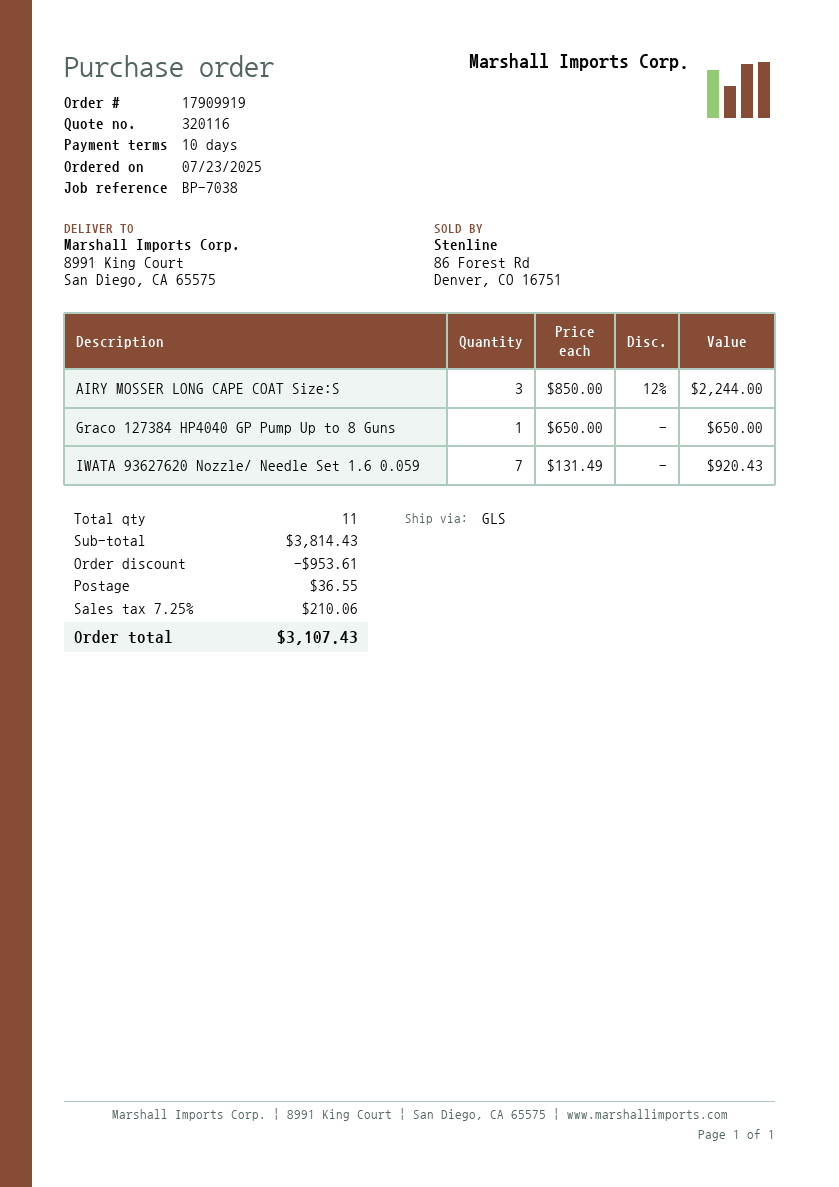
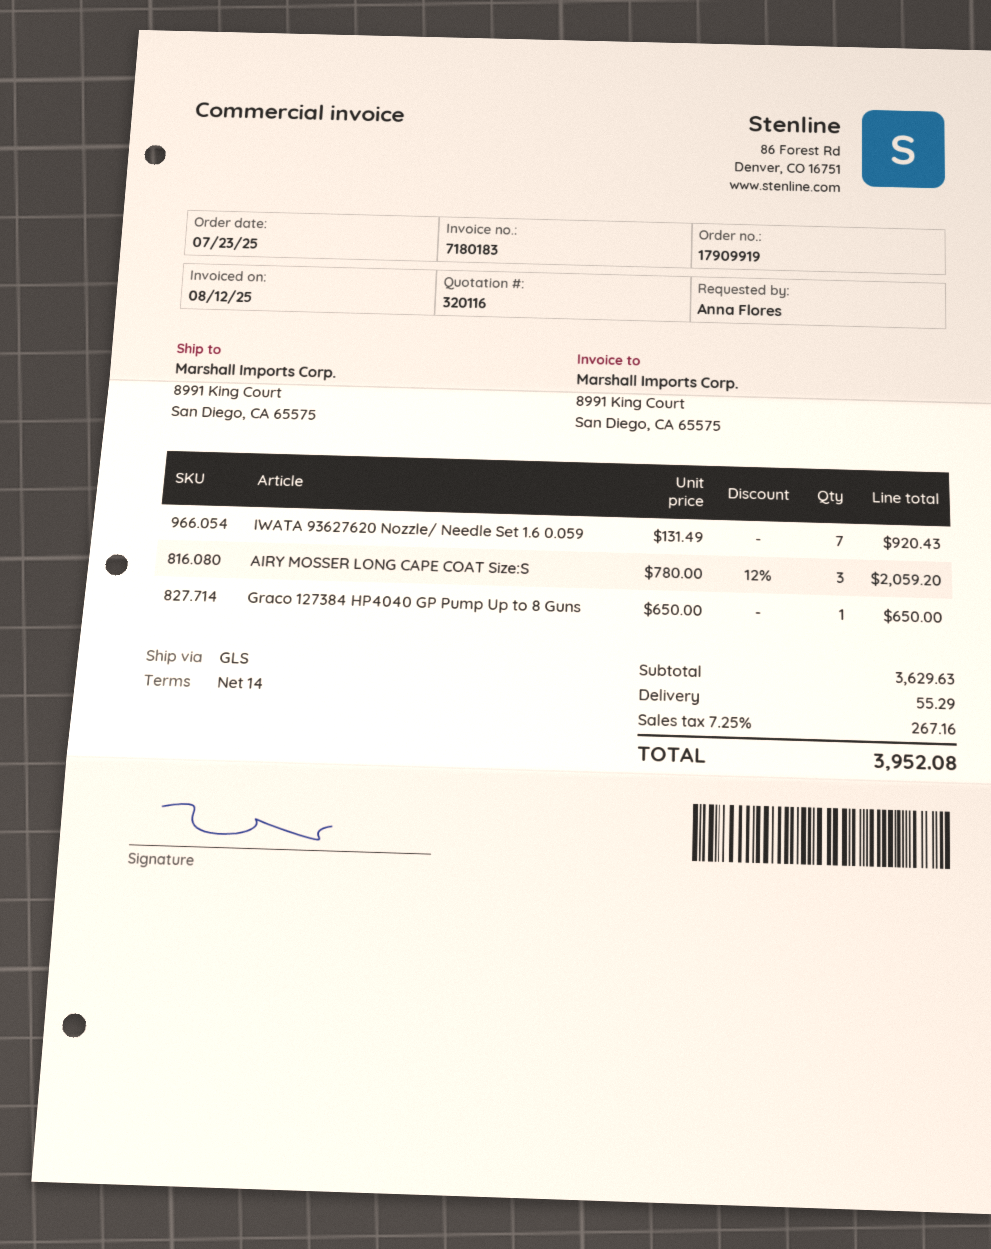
payment terms: 10 days -> 14 days
AIRY MOSSER LONG CAPE COAT Size:S: 3 x 850.00 - 12% = 2244.00 -> 3 x 780.00 - 12% = 2059.20
subtotal: 3814.43 -> 3629.63
discount: 953.61 -> none
shipping: 36.55 -> 55.29
tax: 7.25% = 210.06 -> 7.25% = 267.16
total: 3107.43 -> 3952.08

